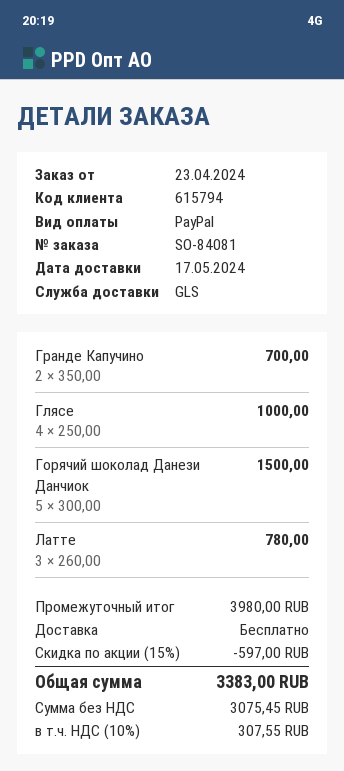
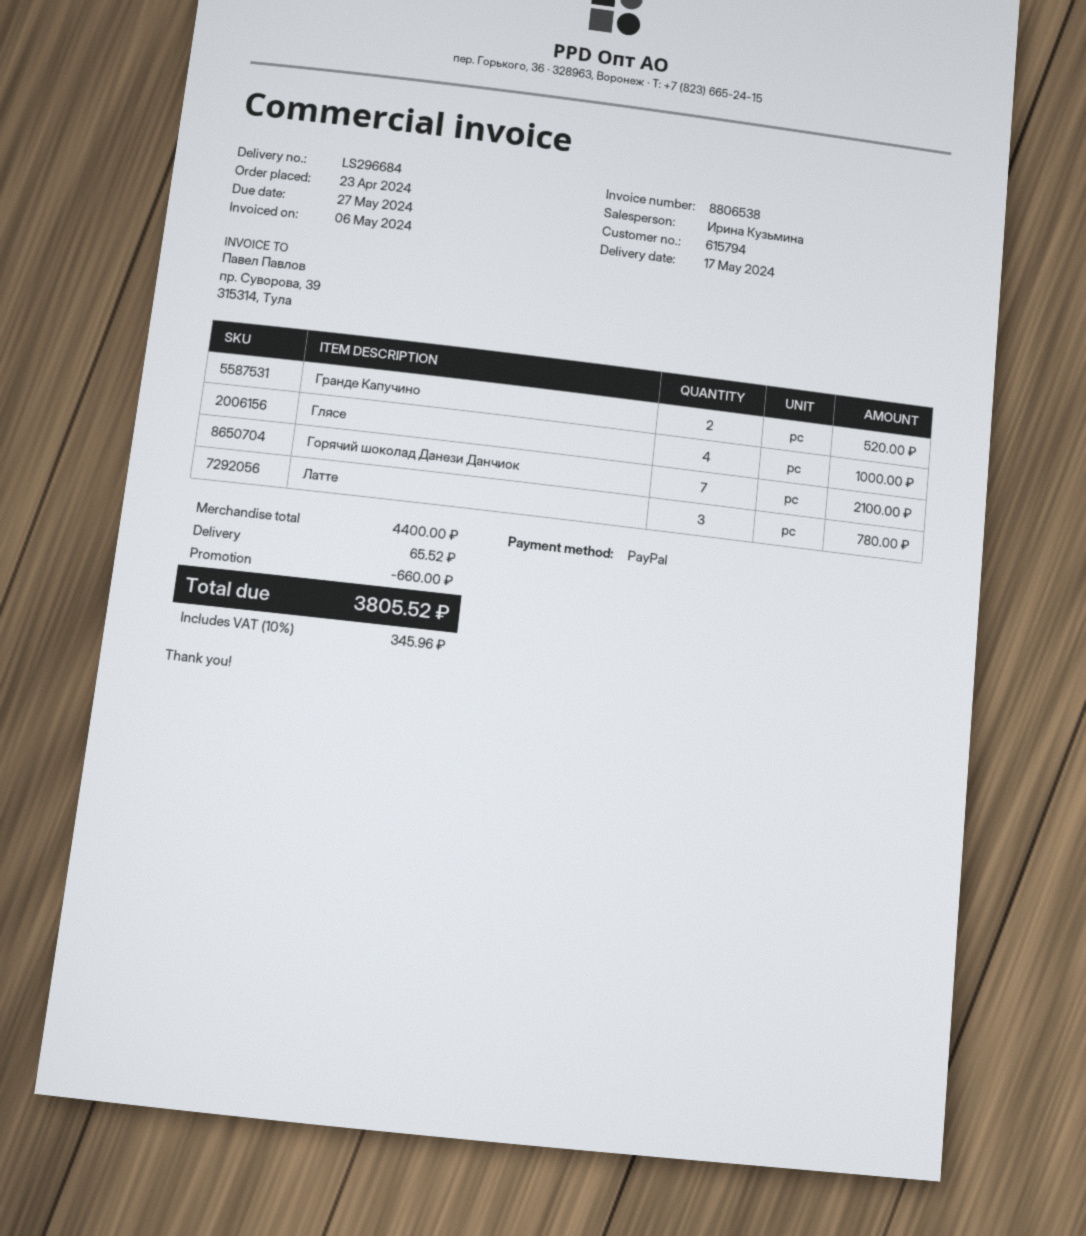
Гранде Капучино: 2 for 700.00 -> 2 for 520.00
Горячий шоколад Данези Данчиок: 5 for 1500.00 -> 7 for 2100.00
subtotal: 3980.00 -> 4400.00
discount: 597.00 -> 660.00
shipping: 0.00 -> 65.52
tax: 10% = 307.55 -> 10% = 345.96
total: 3383.00 -> 3805.52

